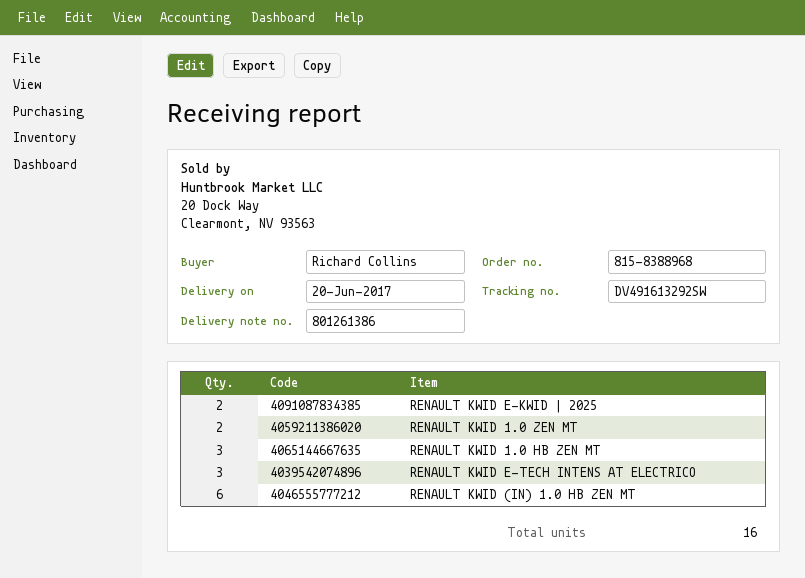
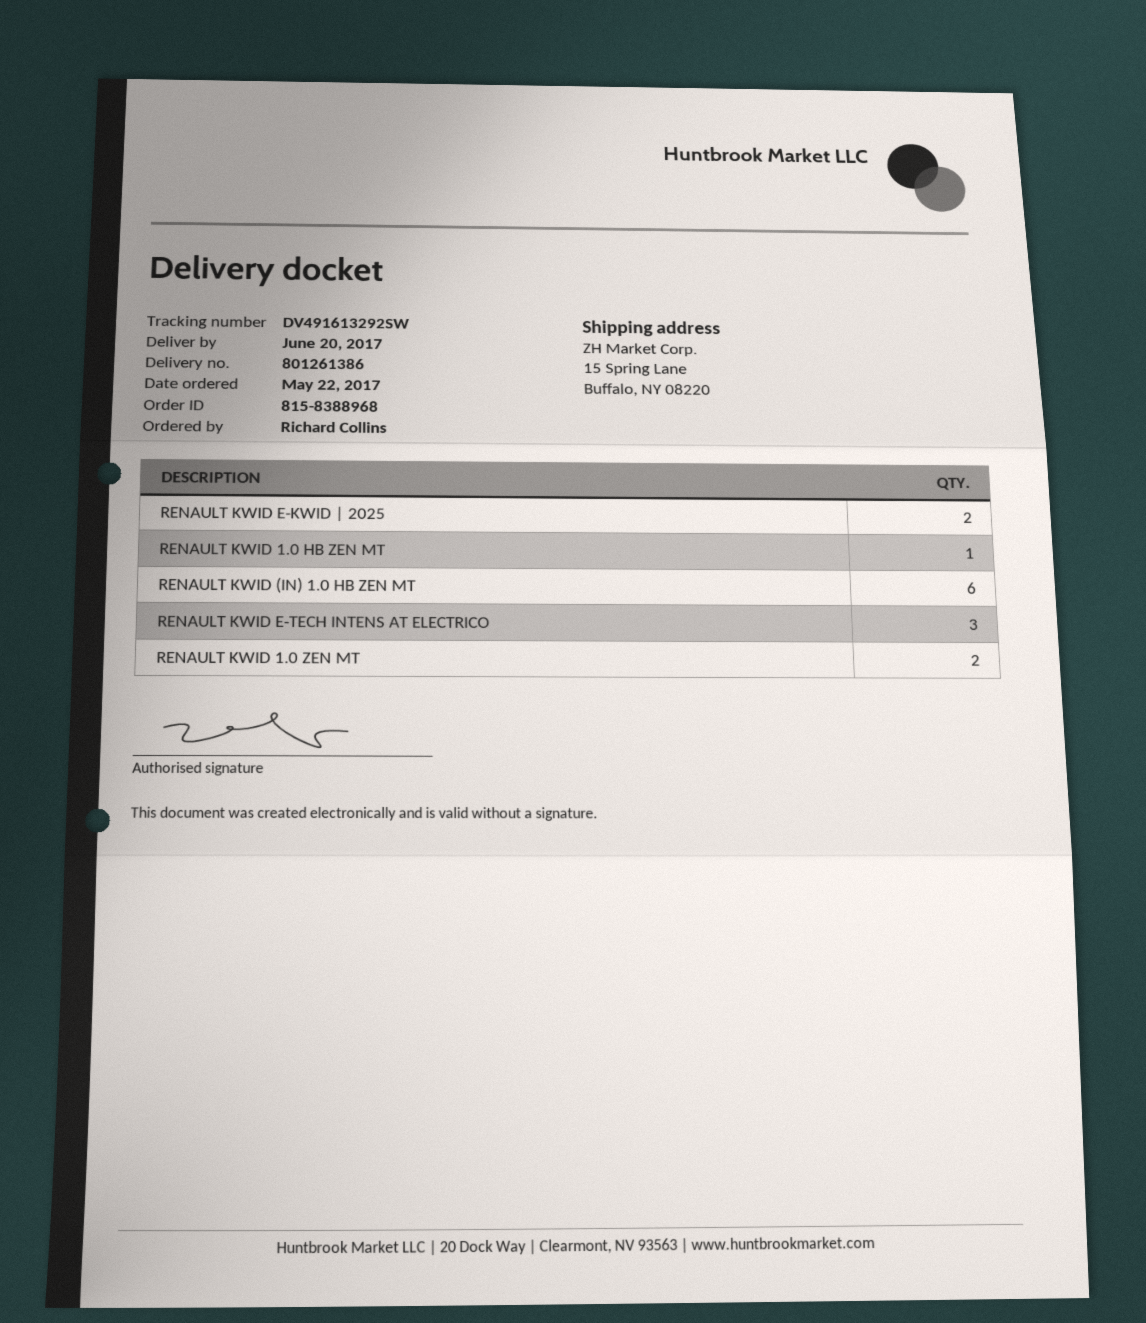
RENAULT KWID 1.0 HB ZEN MT: 3 -> 1

